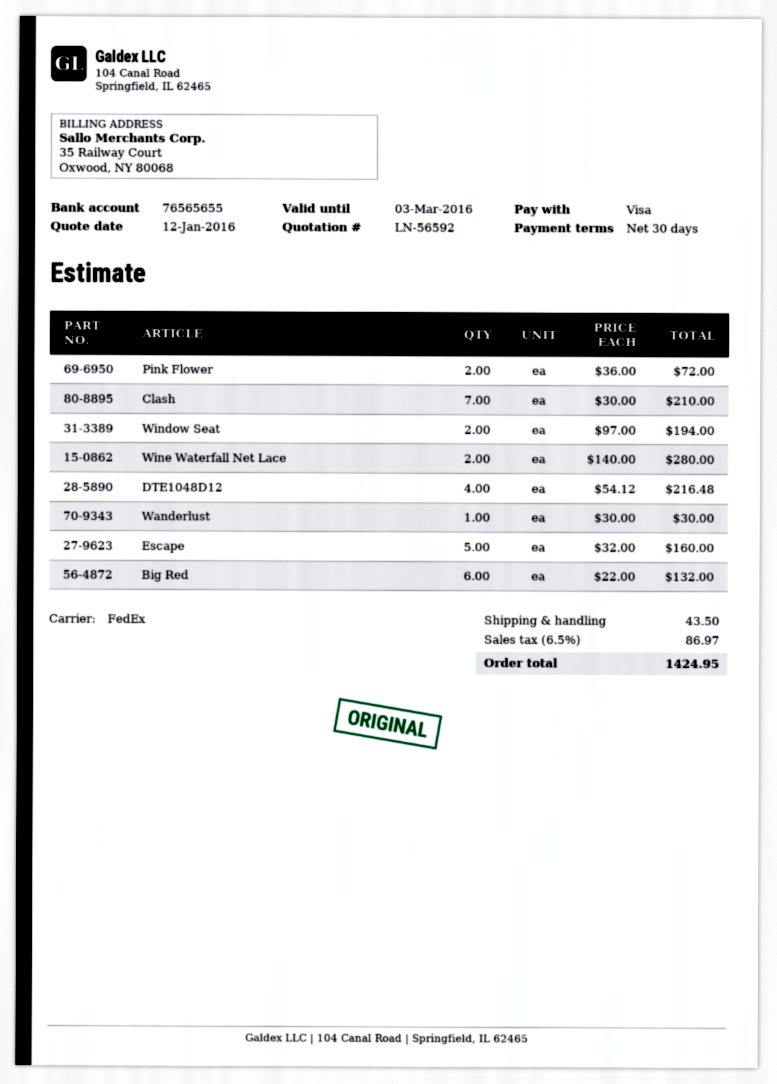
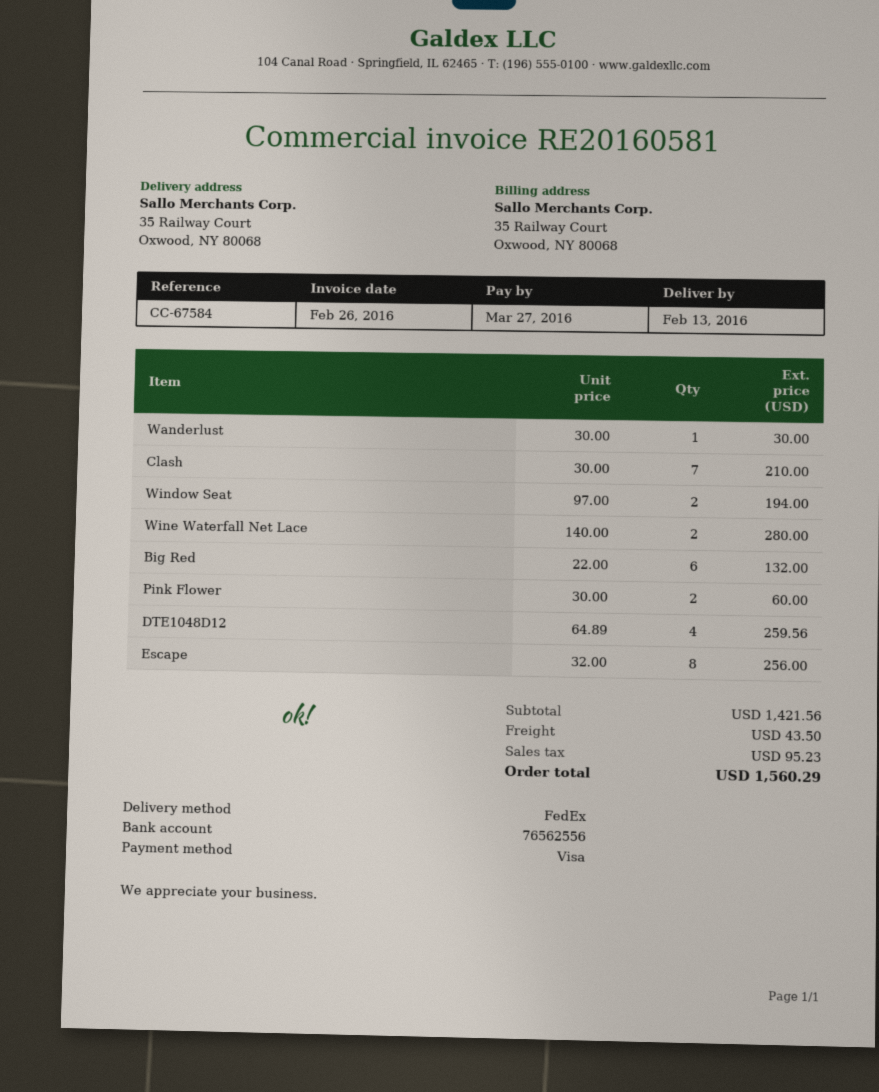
bank account: 76565655 -> 76562556
Pink Flower: 2 x 36.00 = 72.00 -> 2 x 30.00 = 60.00
DTE1048D12: 4 x 54.12 = 216.48 -> 4 x 64.89 = 259.56
Escape: 5 x 32.00 = 160.00 -> 8 x 32.00 = 256.00
tax: 86.97 -> 95.23
total: 1424.95 -> 1560.29

